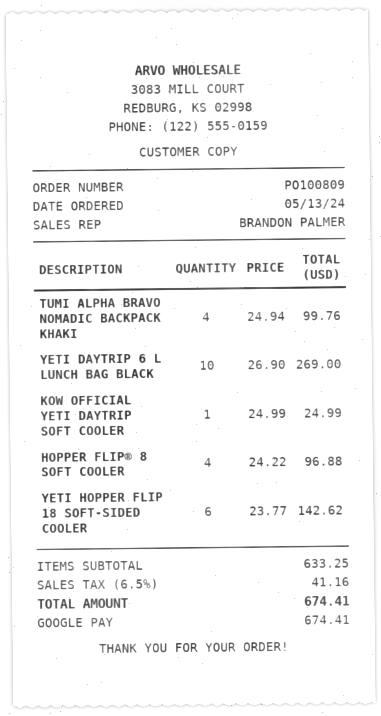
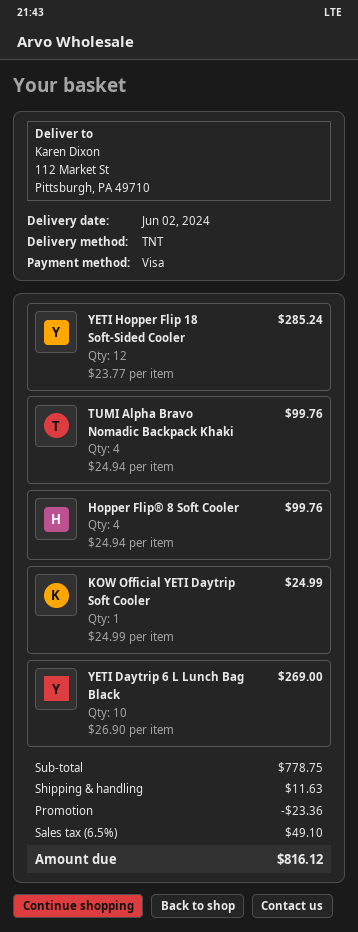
payment method: Google Pay -> Visa
HOPPER FLIP® 8 SOFT COOLER: 4 x 24.22 = 96.88 -> 4 x 24.94 = 99.76
YETI HOPPER FLIP 18 SOFT-SIDED COOLER: 6 x 23.77 = 142.62 -> 12 x 23.77 = 285.24
subtotal: 633.25 -> 778.75
discount: none -> 23.36
shipping: none -> 11.63
tax: 6.5% = 41.16 -> 6.5% = 49.10
total: 674.41 -> 816.12

